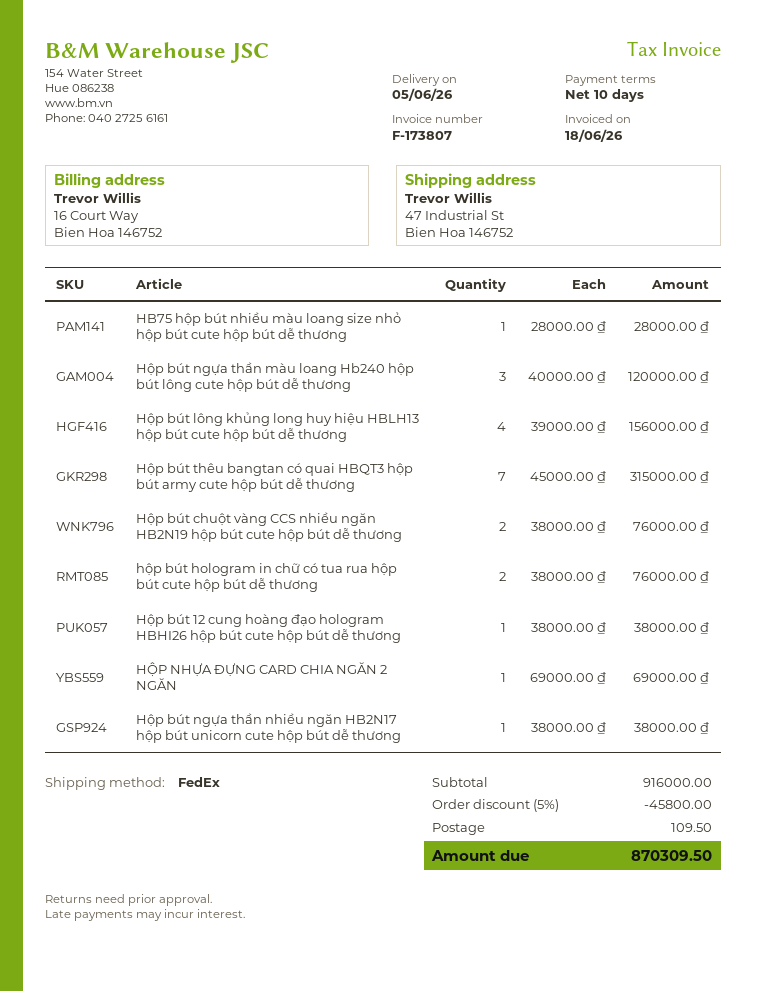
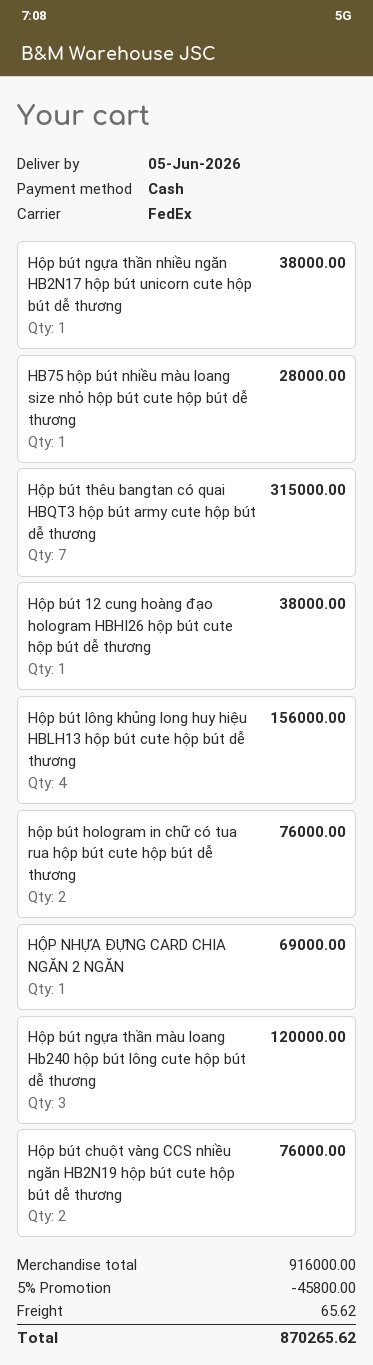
shipping: 109.50 -> 65.62
total: 870309.50 -> 870265.62

